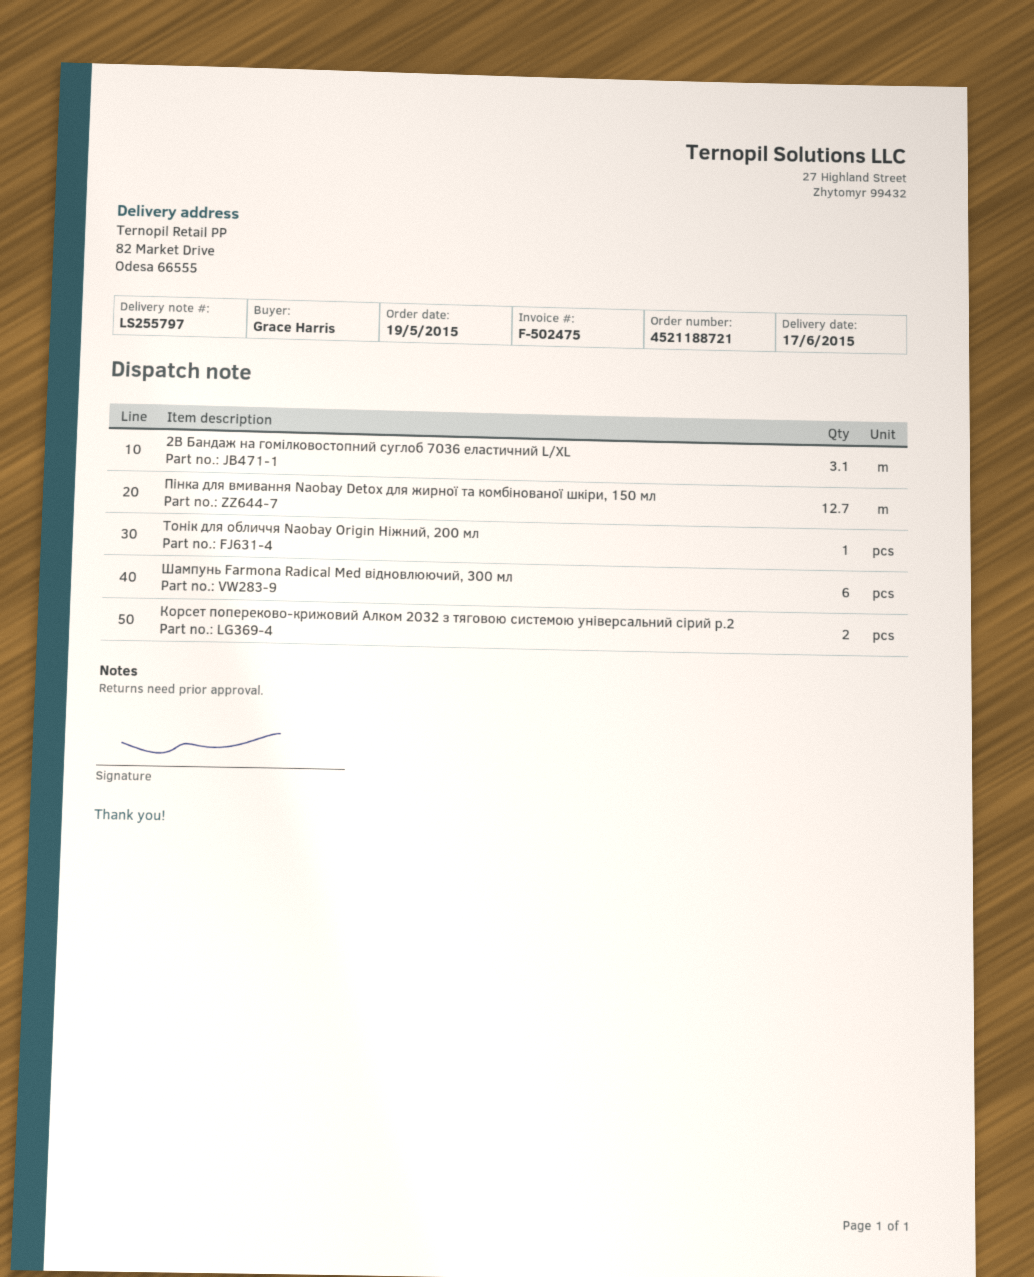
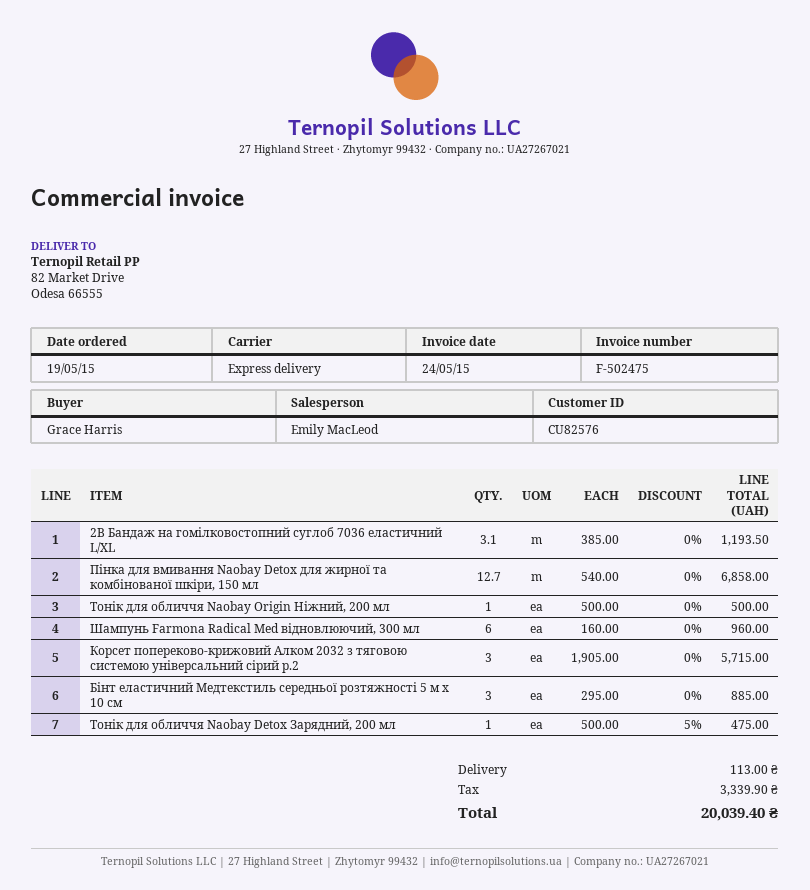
Корсет попереково-крижовий Алком 2032 з тяговою системою універсальний сірий р.2: 2 -> 3
Бінт еластичний Медтекстиль середньої розтяжності 5 м х 10 см: none -> 3
Тонік для обличчя Naobay Detox Зарядний, 200 мл: none -> 1

